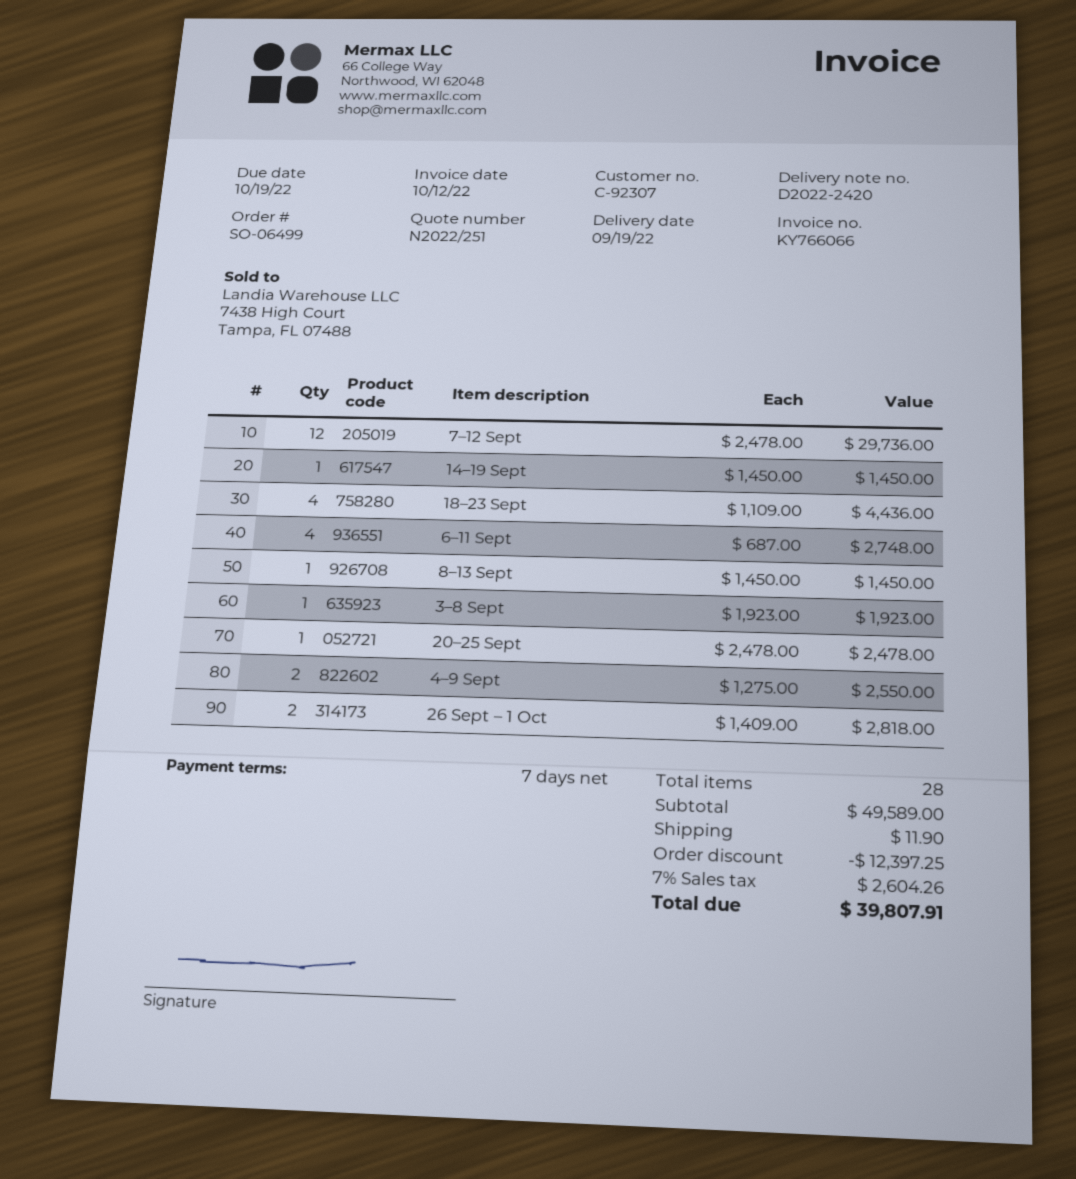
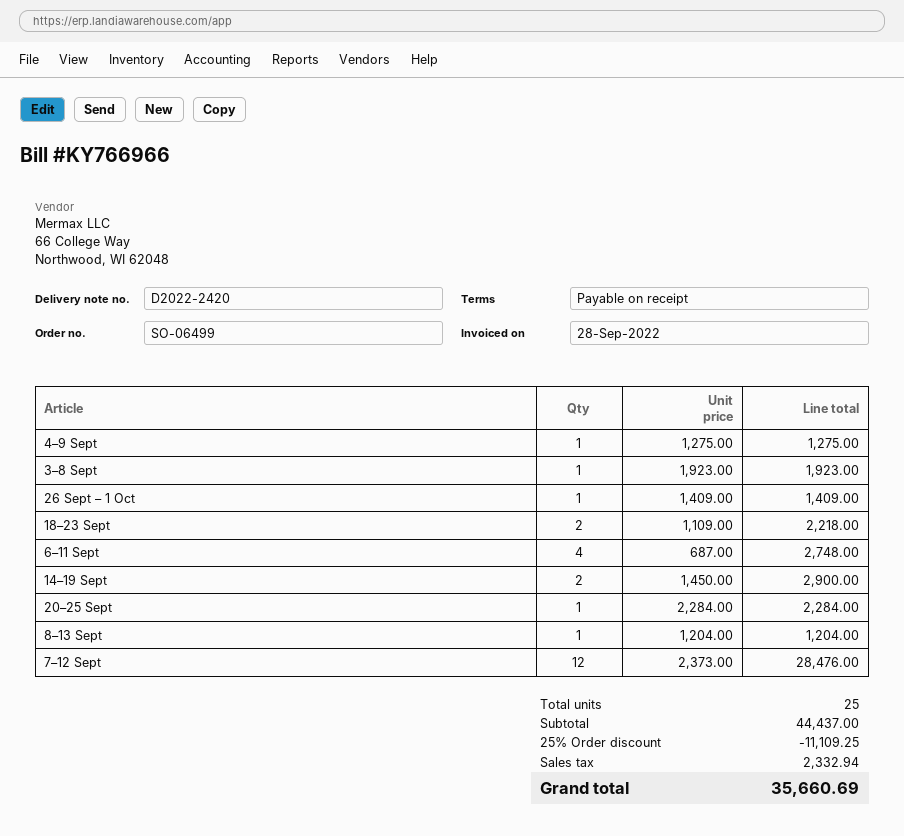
invoice number: KY766066 -> KY766966
invoice date: 2022-10-12 -> 2022-09-28
payment terms: 7 days -> on receipt
7–12 Sept: 12 x 2478.00 = 29736.00 -> 12 x 2373.00 = 28476.00
14–19 Sept: 1 x 1450.00 = 1450.00 -> 2 x 1450.00 = 2900.00
18–23 Sept: 4 x 1109.00 = 4436.00 -> 2 x 1109.00 = 2218.00
8–13 Sept: 1 x 1450.00 = 1450.00 -> 1 x 1204.00 = 1204.00
20–25 Sept: 1 x 2478.00 = 2478.00 -> 1 x 2284.00 = 2284.00
4–9 Sept: 2 x 1275.00 = 2550.00 -> 1 x 1275.00 = 1275.00
26 Sept – 1 Oct: 2 x 1409.00 = 2818.00 -> 1 x 1409.00 = 1409.00
total quantity: 28 -> 25
subtotal: 49589.00 -> 44437.00
discount: 12397.25 -> 11109.25
shipping: 11.90 -> none
tax: 2604.26 -> 2332.94
total: 39807.91 -> 35660.69

